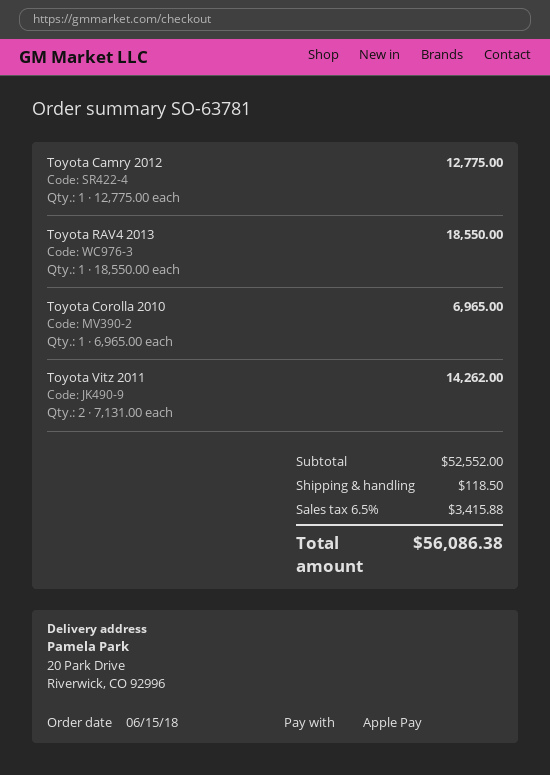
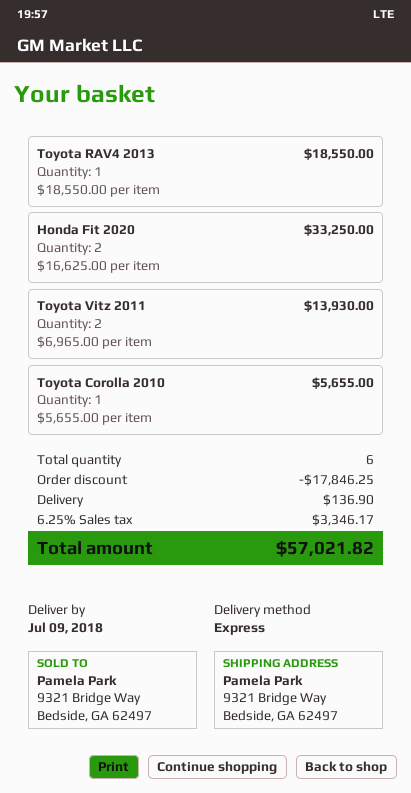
ship to: 20 Park Drive, Riverwick, CO 92996 -> 9321 Bridge Way, Bedside, GA 62497
Toyota Camry 2012: 1 x 12775.00 = 12775.00 -> none
Toyota Corolla 2010: 1 x 6965.00 = 6965.00 -> 1 x 5655.00 = 5655.00
Toyota Vitz 2011: 2 x 7131.00 = 14262.00 -> 2 x 6965.00 = 13930.00
Honda Fit 2020: none -> 2 x 16625.00 = 33250.00
discount: none -> 17846.25
shipping: 118.50 -> 136.90
tax: 6.5% = 3415.88 -> 6.25% = 3346.17
total: 56086.38 -> 57021.82

